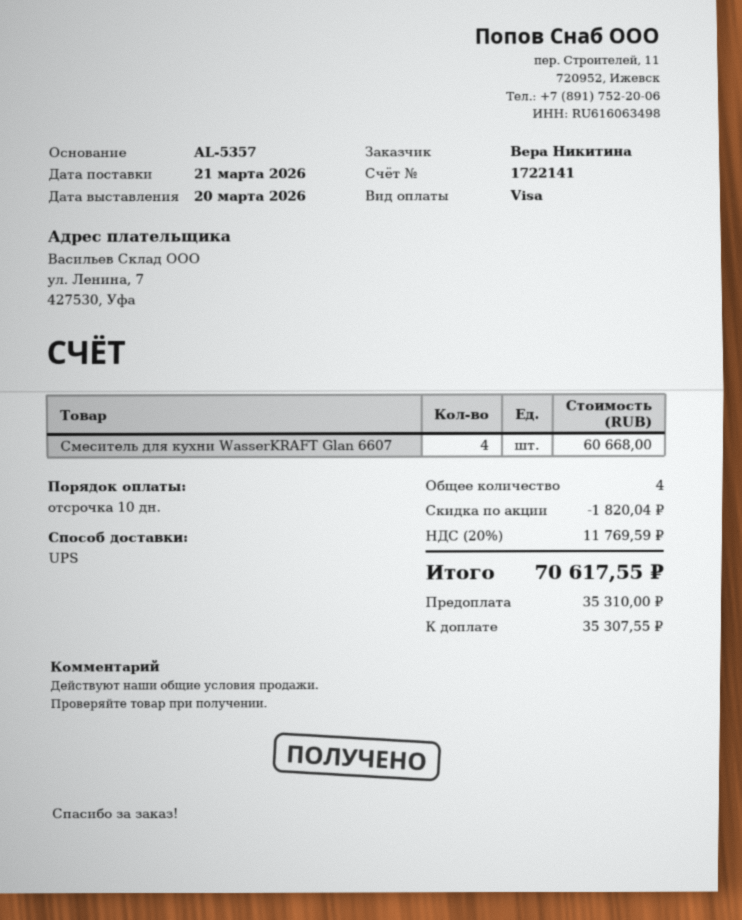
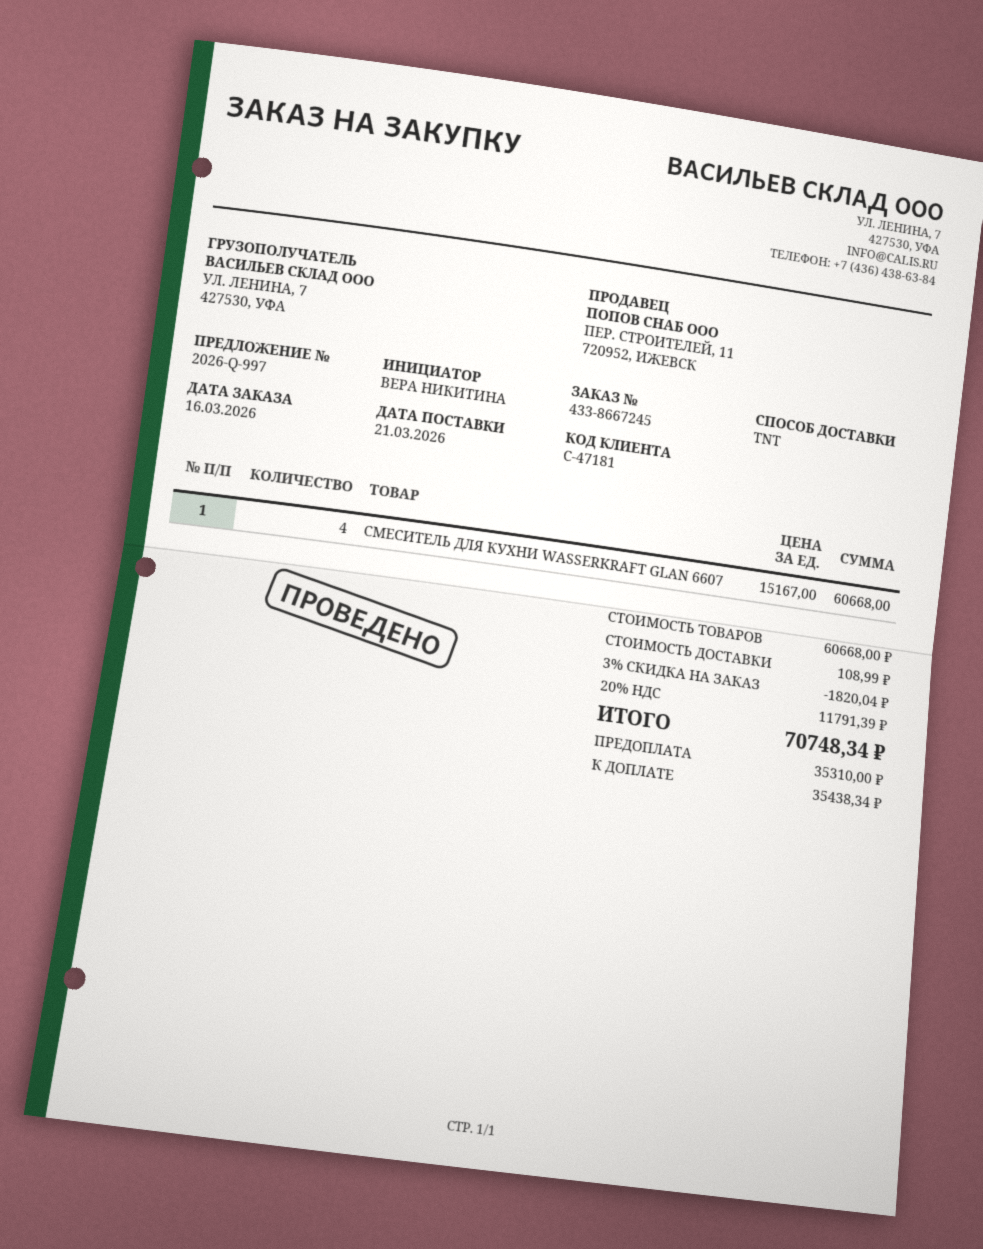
shipping method: UPS -> TNT
shipping: none -> 108.99
tax: 20% = 11769.59 -> 20% = 11791.39
total: 70617.55 -> 70748.34
balance: 35307.55 -> 35438.34

